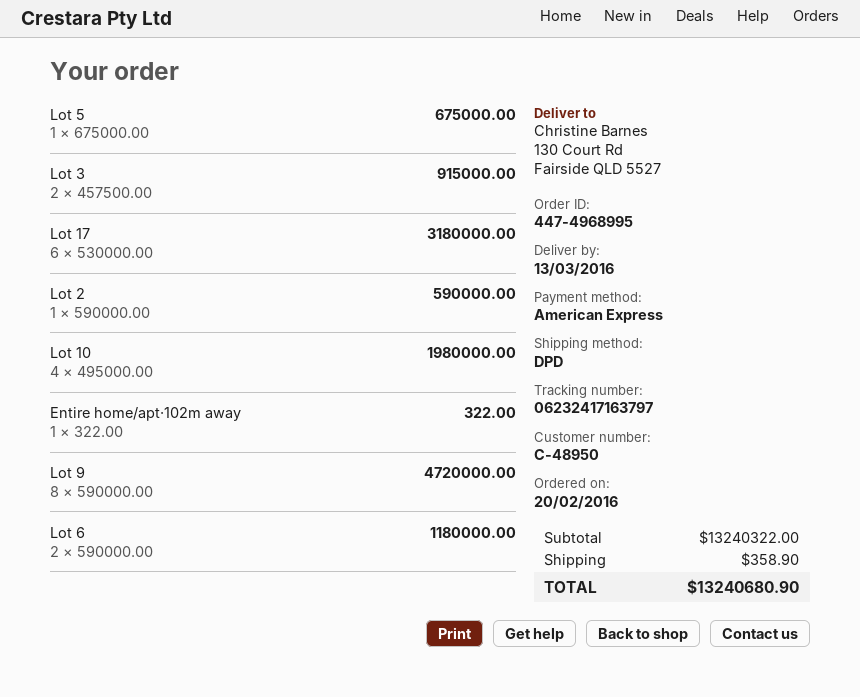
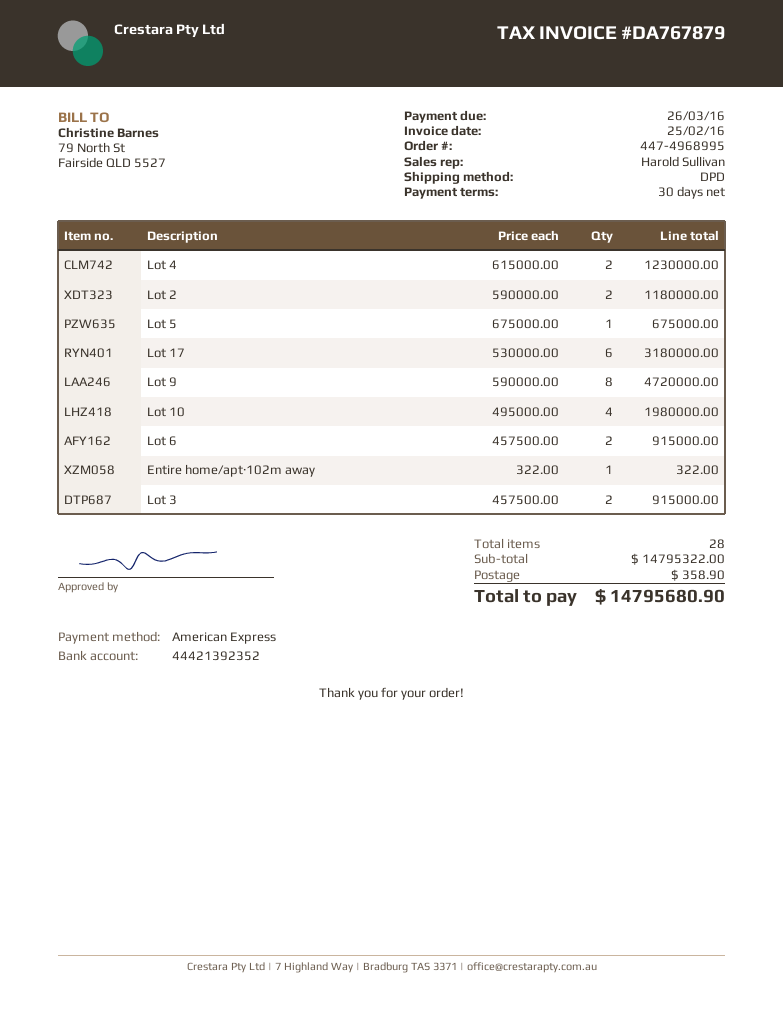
Lot 2: 1 x 590000.00 = 590000.00 -> 2 x 590000.00 = 1180000.00
Lot 6: 2 x 590000.00 = 1180000.00 -> 2 x 457500.00 = 915000.00
Lot 4: none -> 2 x 615000.00 = 1230000.00
subtotal: 13240322.00 -> 14795322.00
total: 13240680.90 -> 14795680.90

